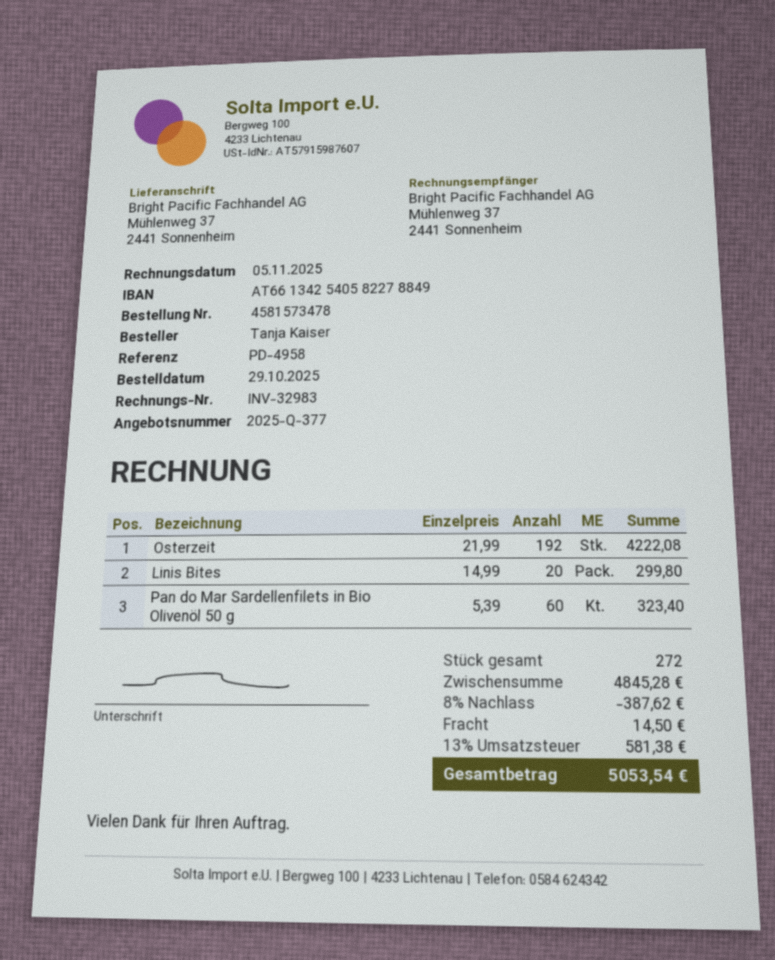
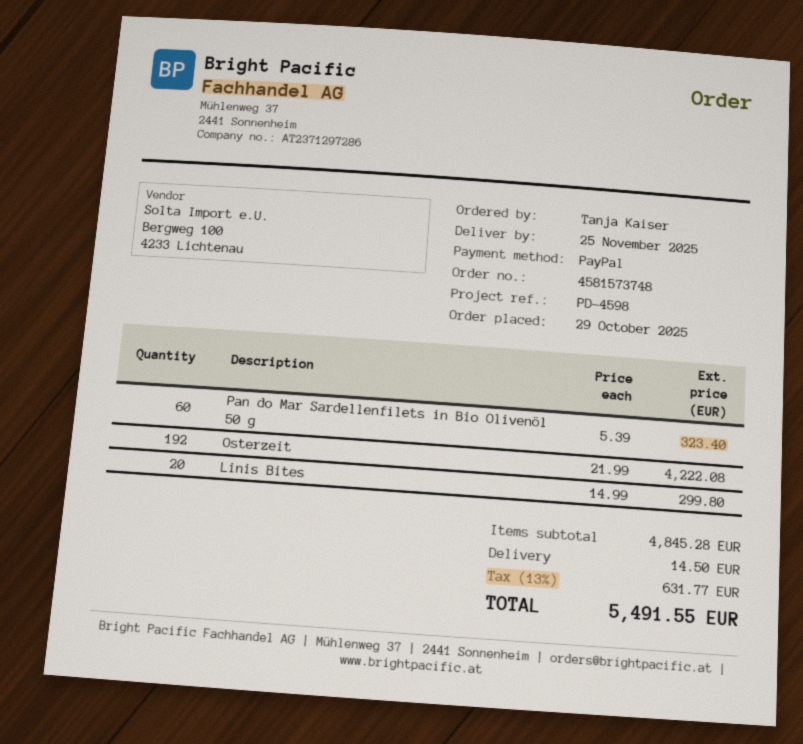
order number: 4581573478 -> 4581573748
reference: PD-4958 -> PD-4598
discount: 8% = 387.62 -> none
tax: 13% = 581.38 -> 13% = 631.77
total: 5053.54 -> 5491.55

